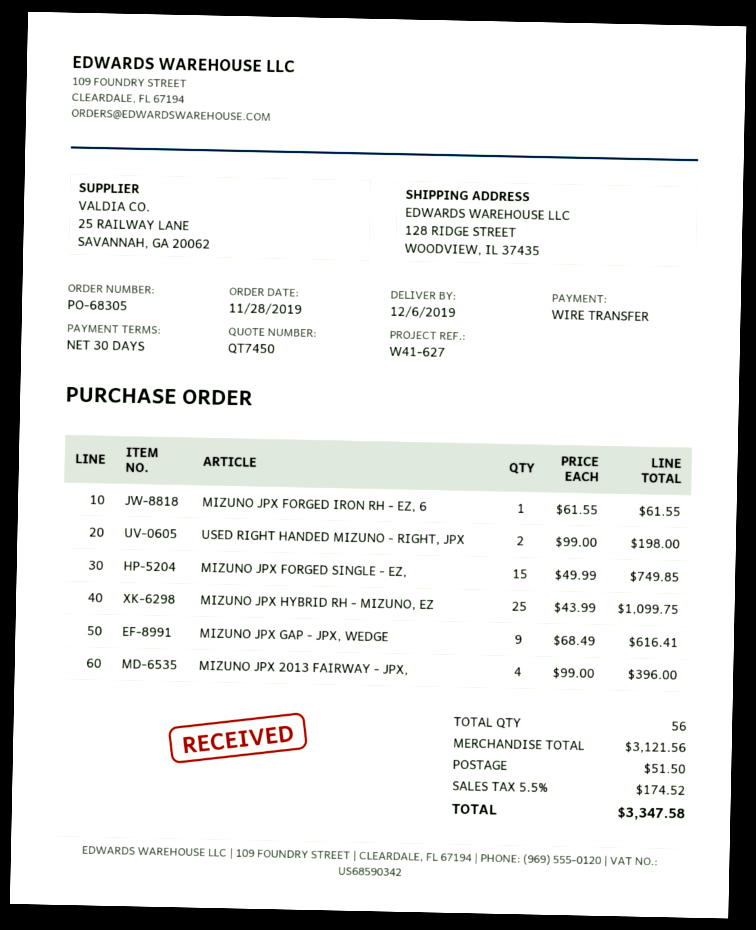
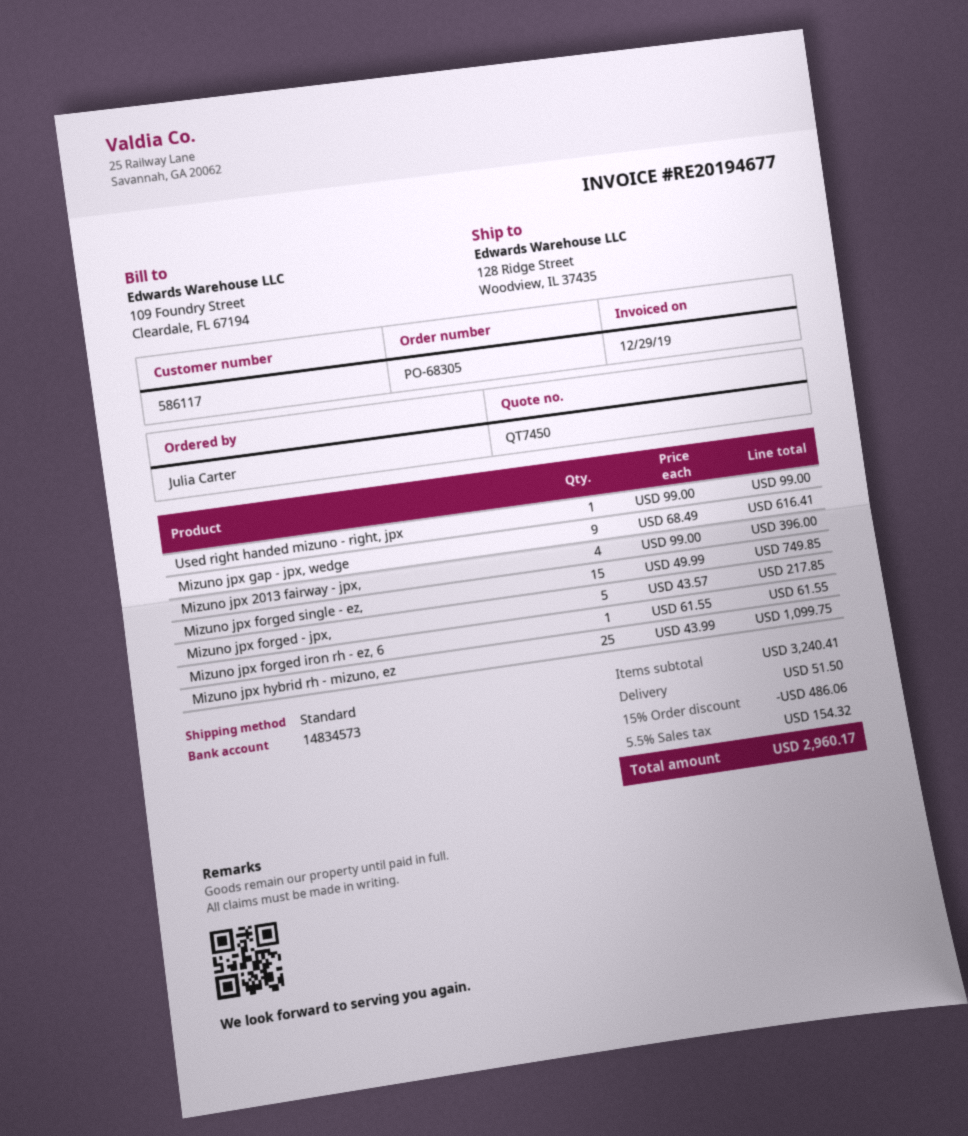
USED RIGHT HANDED MIZUNO - RIGHT, JPX: 2 x 99.00 = 198.00 -> 1 x 99.00 = 99.00
Mizuno jpx forged - jpx,: none -> 5 x 43.57 = 217.85
subtotal: 3121.56 -> 3240.41
discount: none -> 15% = 486.06
tax: 5.5% = 174.52 -> 5.5% = 154.32
total: 3347.58 -> 2960.17

